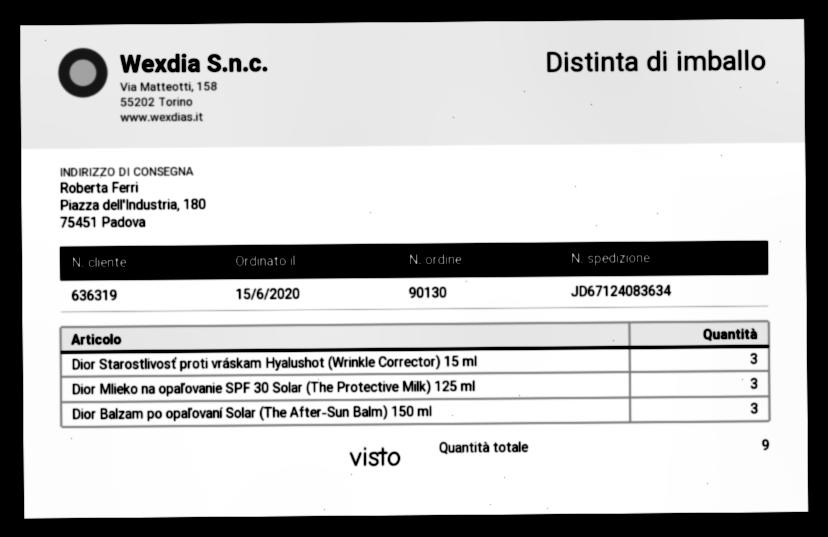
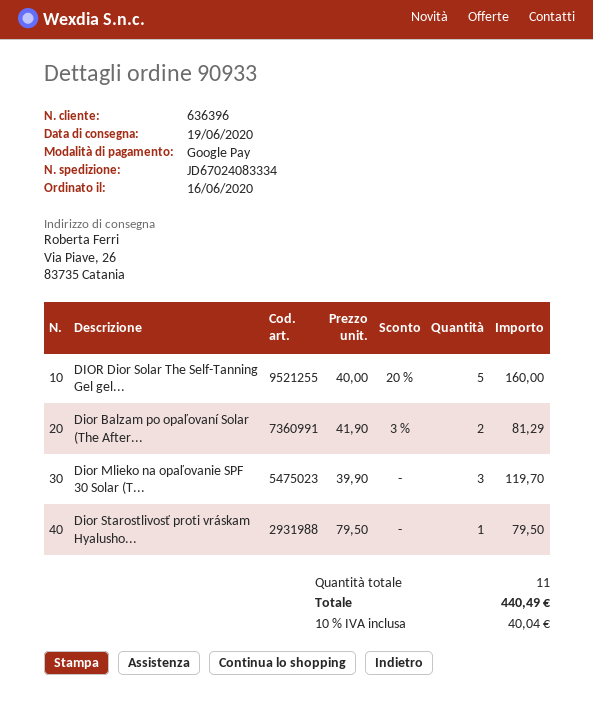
order number: 90130 -> 90933
order date: 2020-06-15 -> 2020-06-16
customer number: 636319 -> 636396
tracking number: JD67124083634 -> JD67024083334
ship to: Piazza dell'Industria, 180, 75451 Padova -> Via Piave, 26, 83735 Catania
Dior Starostlivosť proti vráskam Hyalushot (Wrinkle Corrector) 15 ml: 3 -> 1
Dior Balzam po opaľovaní Solar (The After-Sun Balm) 150 ml: 3 -> 2
DIOR Dior Solar The Self-Tanning Gel gel...: none -> 5
total quantity: 9 -> 11

